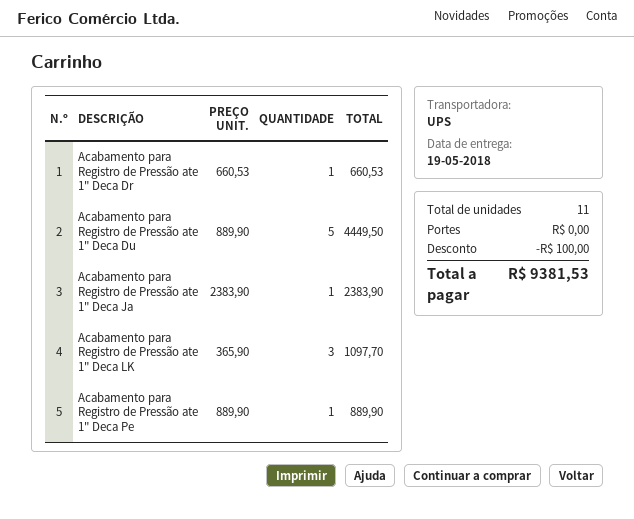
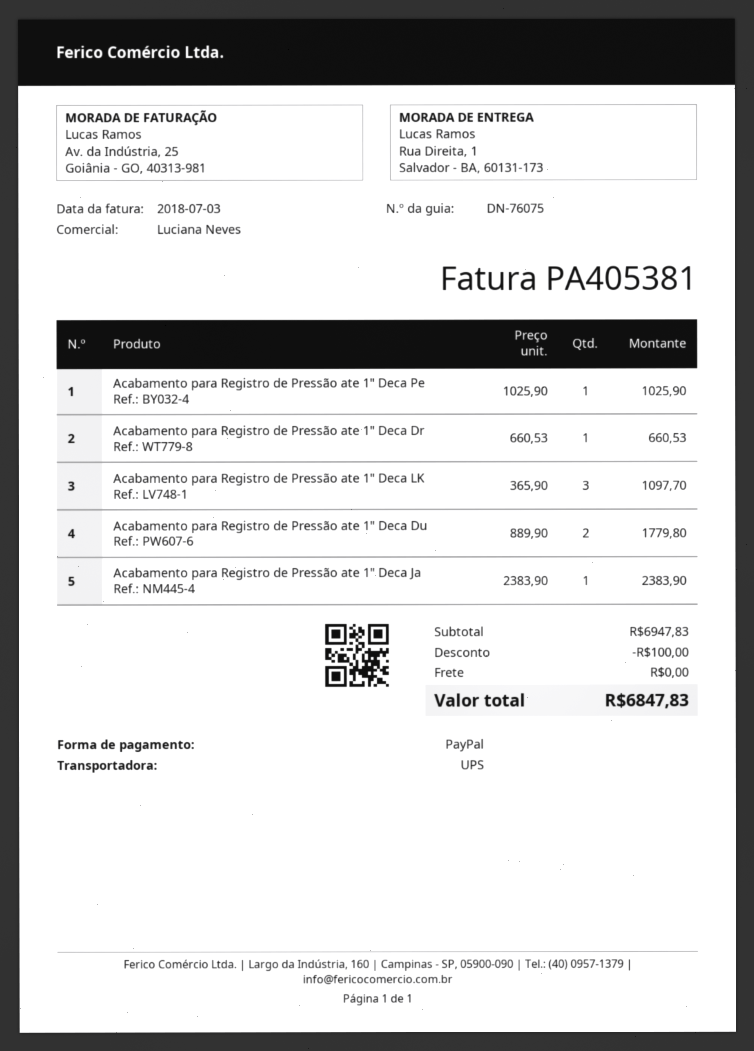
Acabamento para Registro de Pressão ate 1" Deca Du: 5 x 889.90 = 4449.50 -> 2 x 889.90 = 1779.80
Acabamento para Registro de Pressão ate 1" Deca Pe: 1 x 889.90 = 889.90 -> 1 x 1025.90 = 1025.90
total: 9381.53 -> 6847.83

